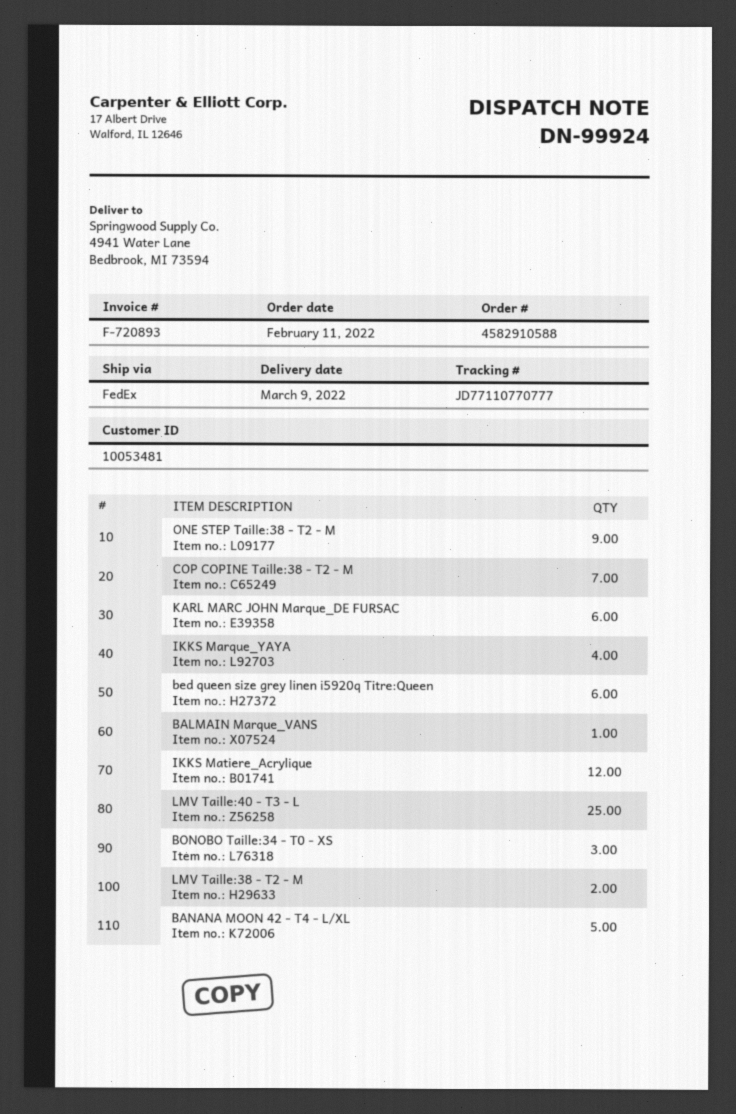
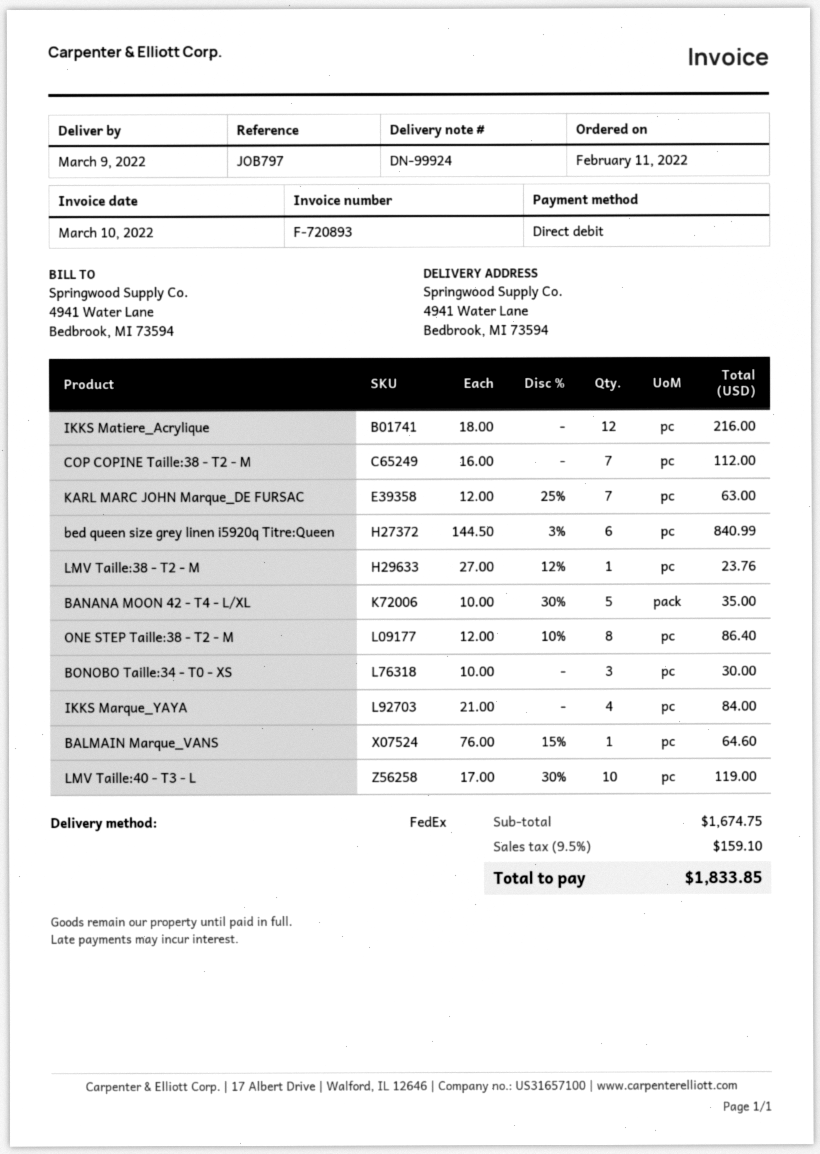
ONE STEP Taille:38 - T2 - M: 9 -> 8
KARL MARC JOHN Marque_DE FURSAC: 6 -> 7
LMV Taille:40 - T3 - L: 25 -> 10
LMV Taille:38 - T2 - M: 2 -> 1

